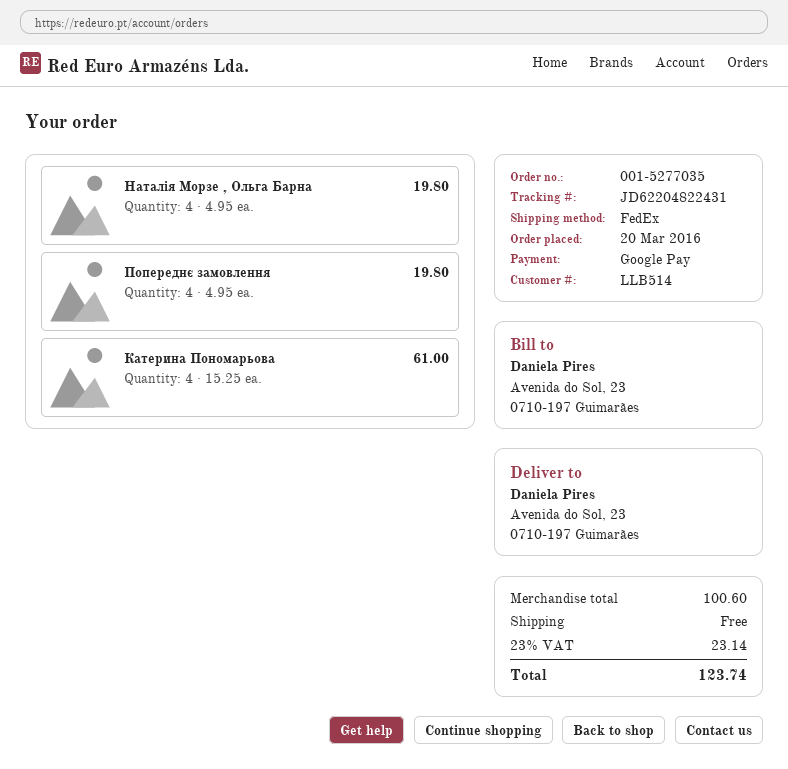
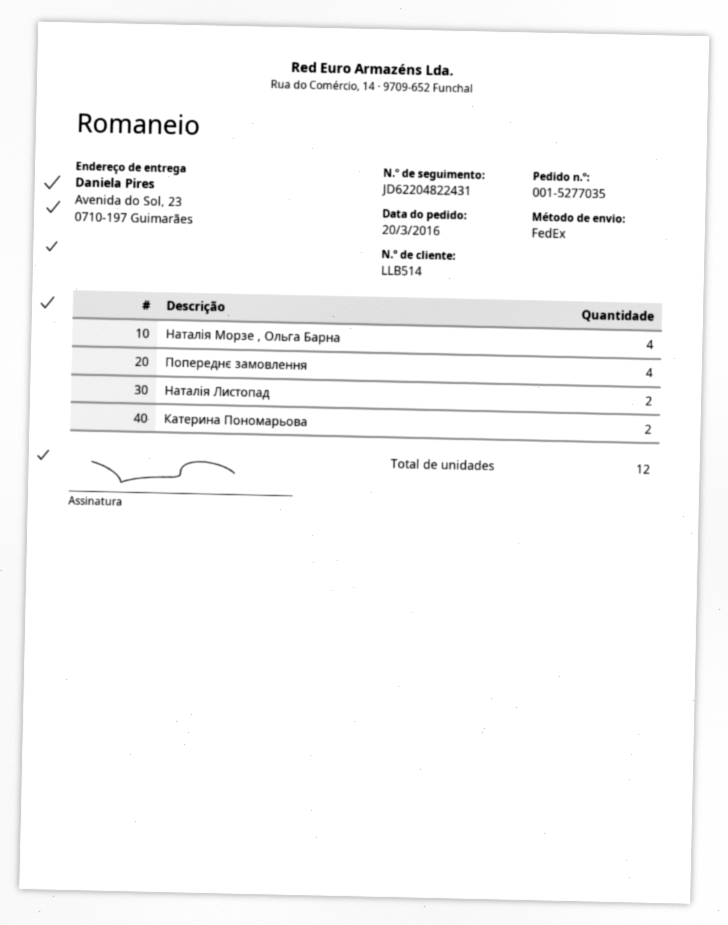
Катерина Пономарьова: 4 -> 2
Наталія Листопад: none -> 2

